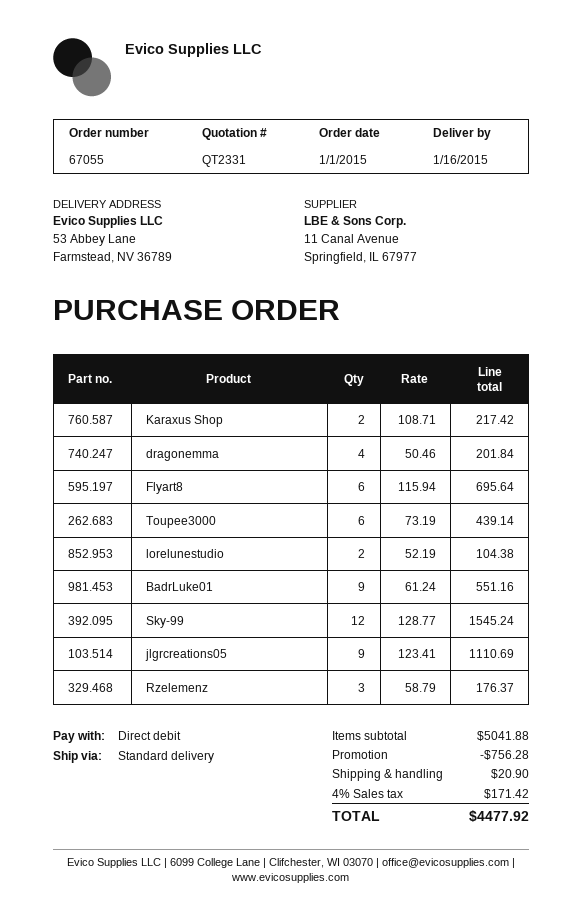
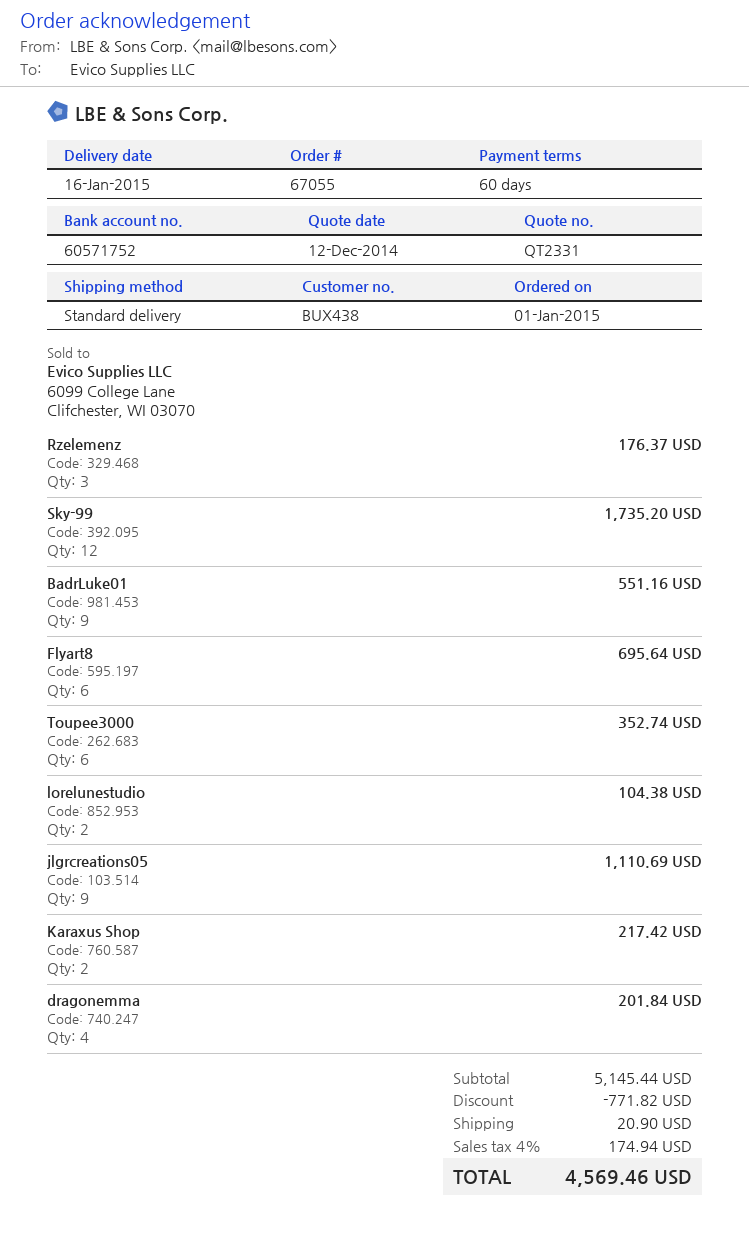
Toupee3000: 6 for 439.14 -> 6 for 352.74
Sky-99: 12 for 1545.24 -> 12 for 1735.20
subtotal: 5041.88 -> 5145.44
discount: 756.28 -> 771.82
tax: 4% = 171.42 -> 4% = 174.94
total: 4477.92 -> 4569.46

